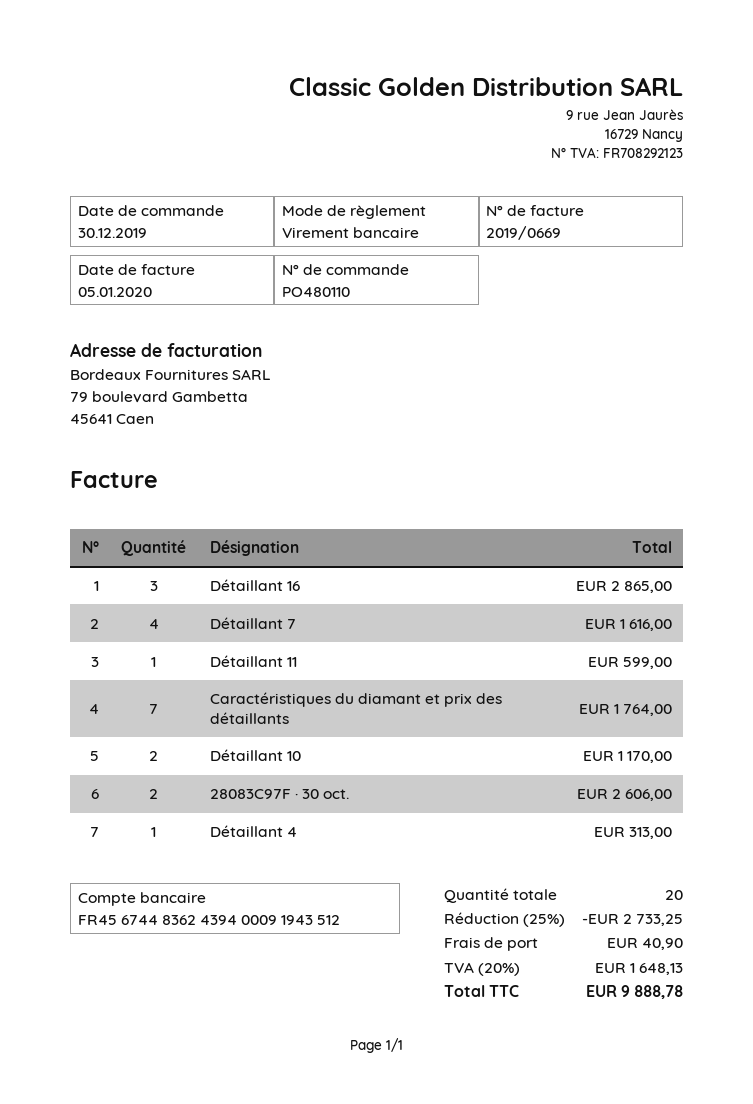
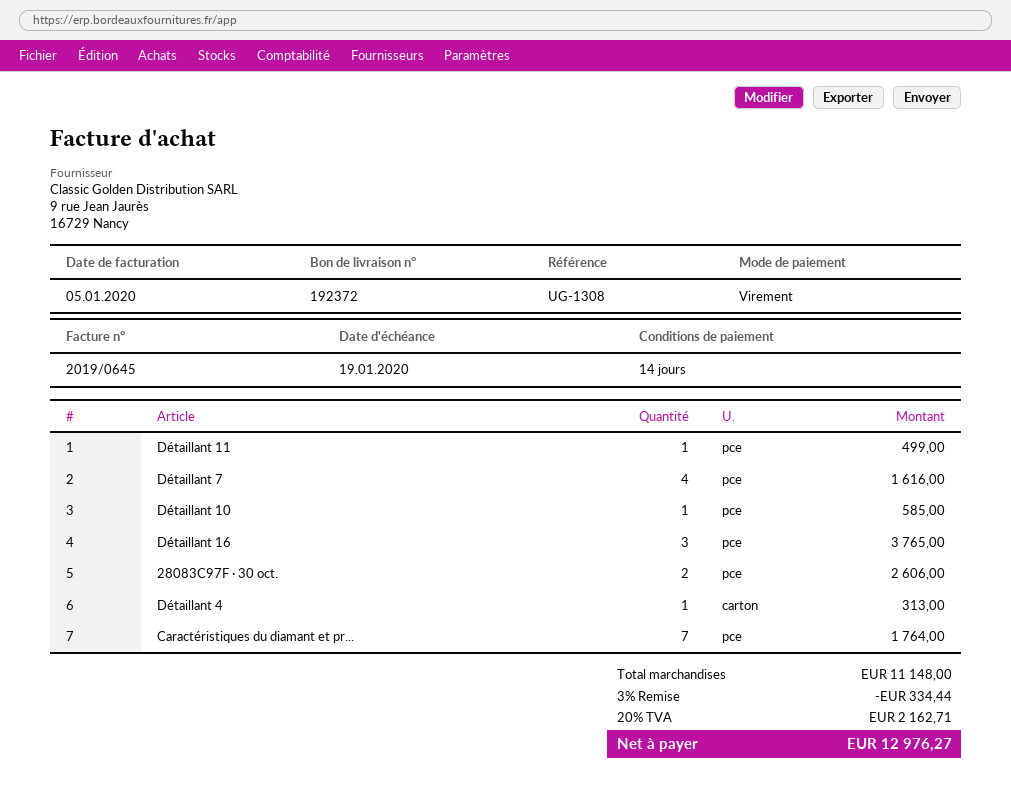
invoice number: 2019/0669 -> 2019/0645
Détaillant 16: 3 for 2865.00 -> 3 for 3765.00
Détaillant 11: 1 for 599.00 -> 1 for 499.00
Détaillant 10: 2 for 1170.00 -> 1 for 585.00
discount: 25% = 2733.25 -> 3% = 334.44
shipping: 40.90 -> none
tax: 20% = 1648.13 -> 20% = 2162.71
total: 9888.78 -> 12976.27

